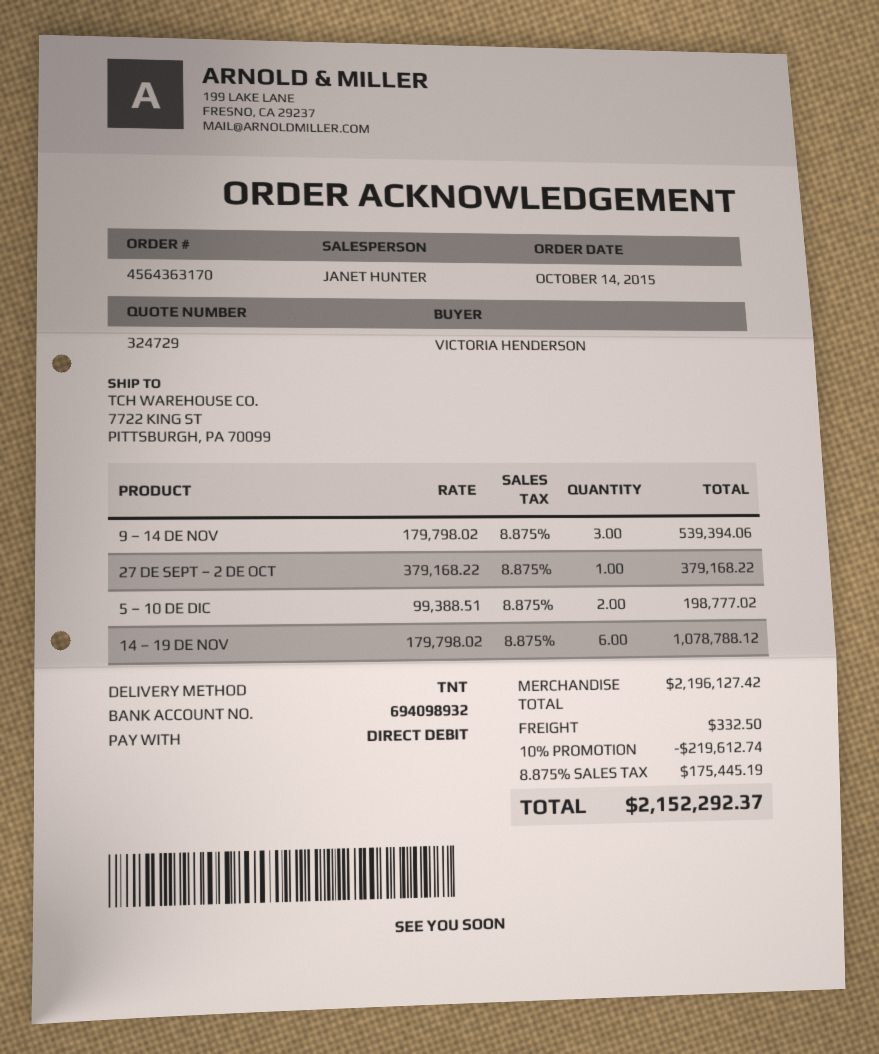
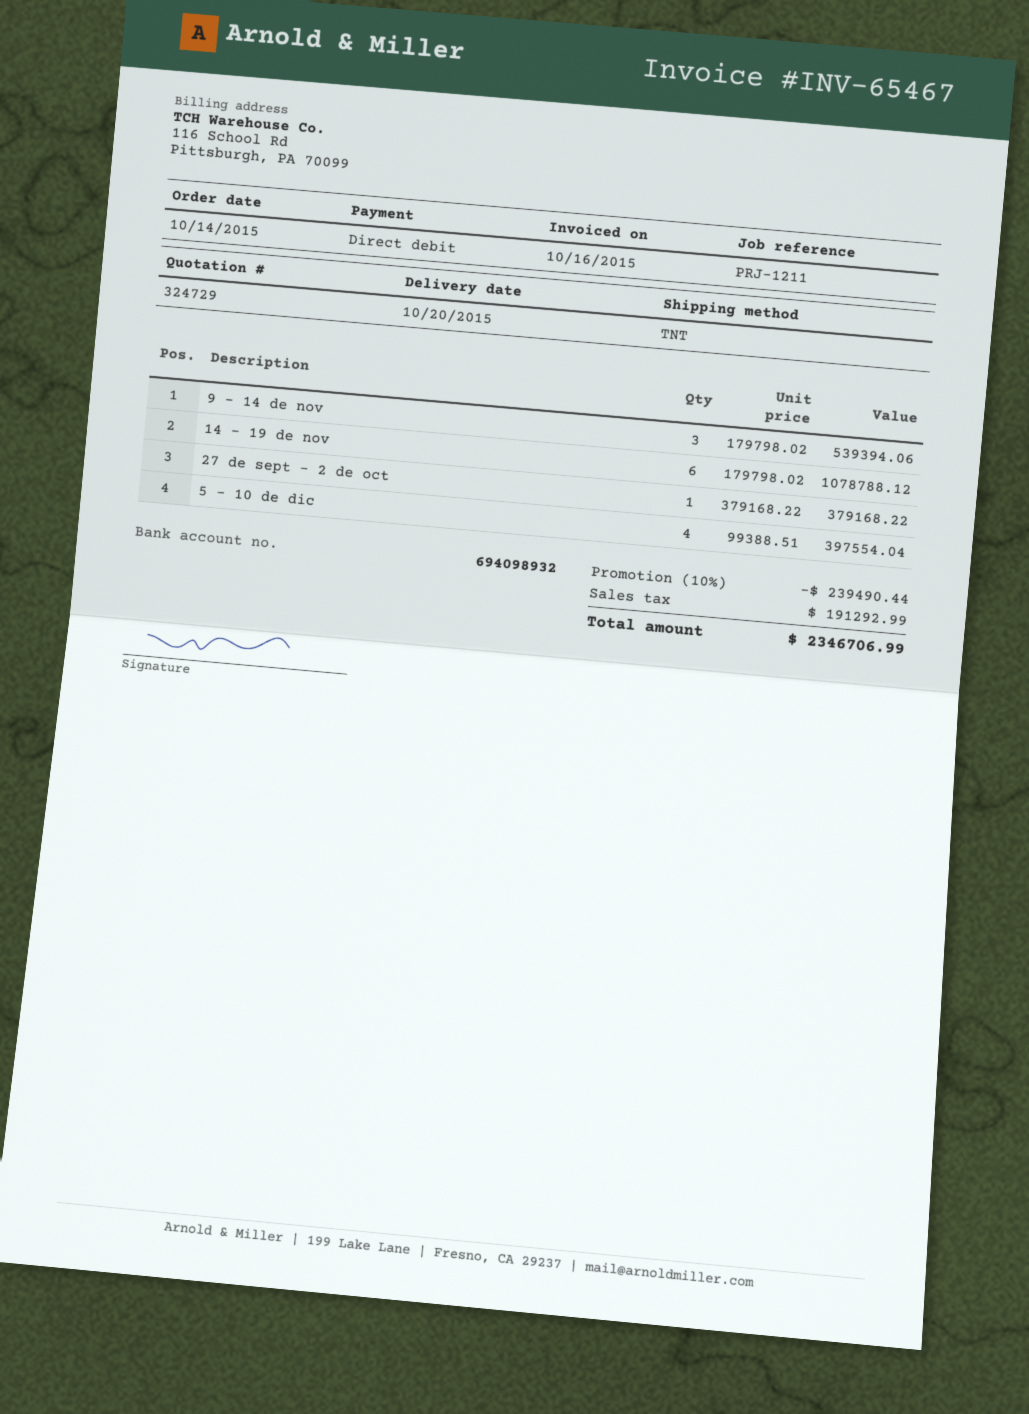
5 – 10 DE DIC: 2 x 99388.51 = 198777.02 -> 4 x 99388.51 = 397554.04
discount: 10% = 219612.74 -> 10% = 239490.44
shipping: 332.50 -> none
tax: 175445.19 -> 191292.99
total: 2152292.37 -> 2346706.99

